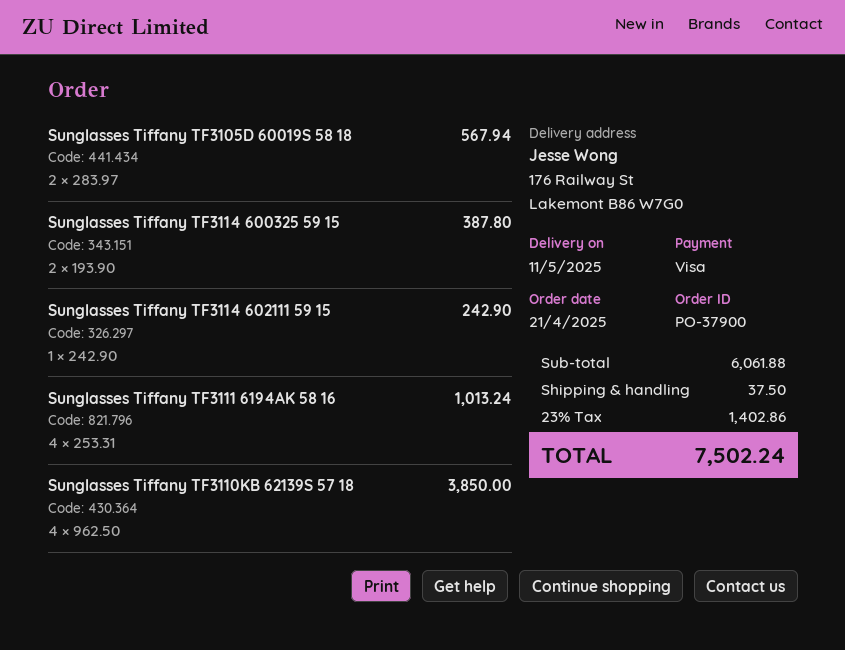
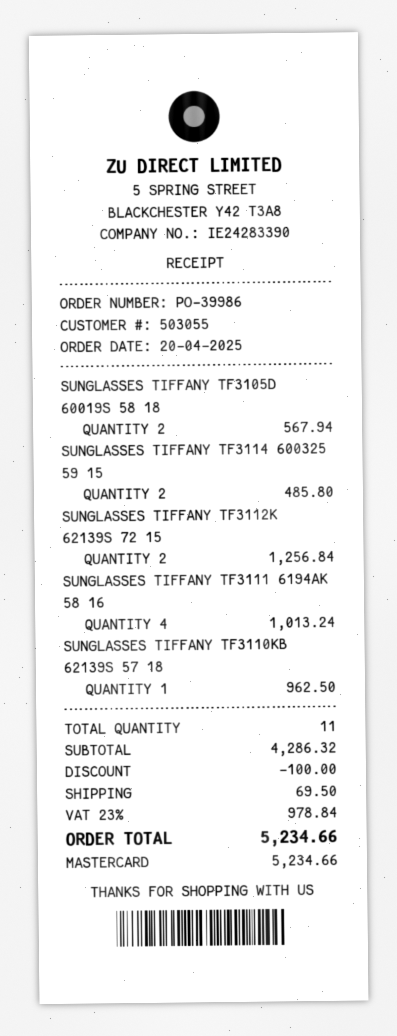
order number: PO-37900 -> PO-39986
order date: 2025-04-21 -> 2025-04-20
payment method: Visa -> Mastercard
Sunglasses Tiffany TF3114 600325 59 15: 2 for 387.80 -> 2 for 485.80
Sunglasses Tiffany TF3114 602111 59 15: 1 for 242.90 -> none
Sunglasses Tiffany TF3110KB 62139S 57 18: 4 for 3850.00 -> 1 for 962.50
SUNGLASSES TIFFANY TF3112K 62139S 72 15: none -> 2 for 1256.84
subtotal: 6061.88 -> 4286.32
discount: none -> 100.00
shipping: 37.50 -> 69.50
tax: 23% = 1402.86 -> 23% = 978.84
total: 7502.24 -> 5234.66

